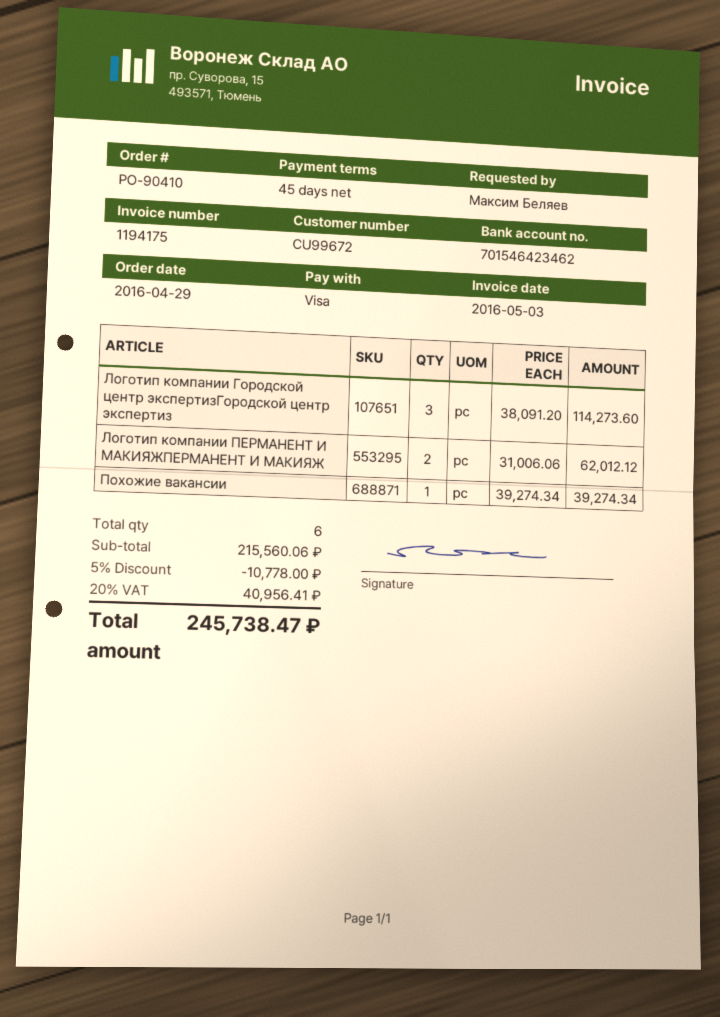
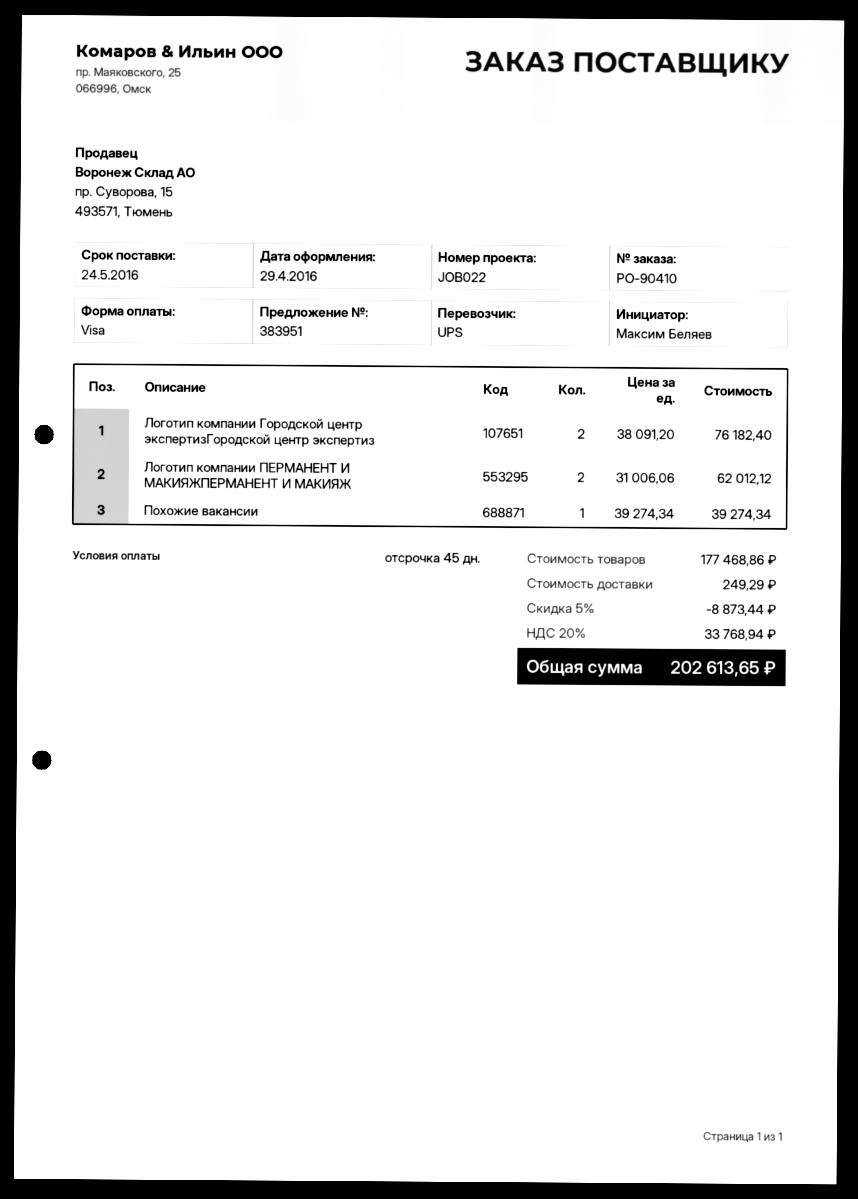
Логотип компании Городской центр экспертизГородской центр экспертиз: 3 x 38091.20 = 114273.60 -> 2 x 38091.20 = 76182.40
subtotal: 215560.06 -> 177468.86
discount: 5% = 10778.00 -> 5% = 8873.44
shipping: none -> 249.29
tax: 20% = 40956.41 -> 20% = 33768.94
total: 245738.47 -> 202613.65

